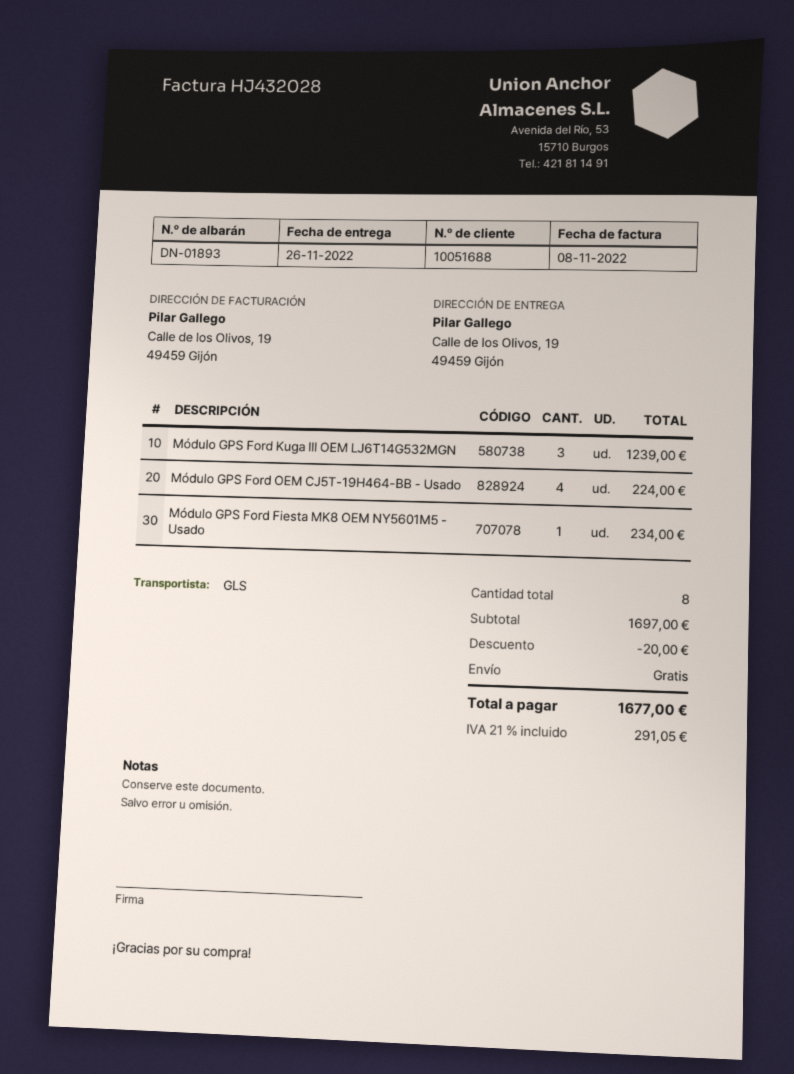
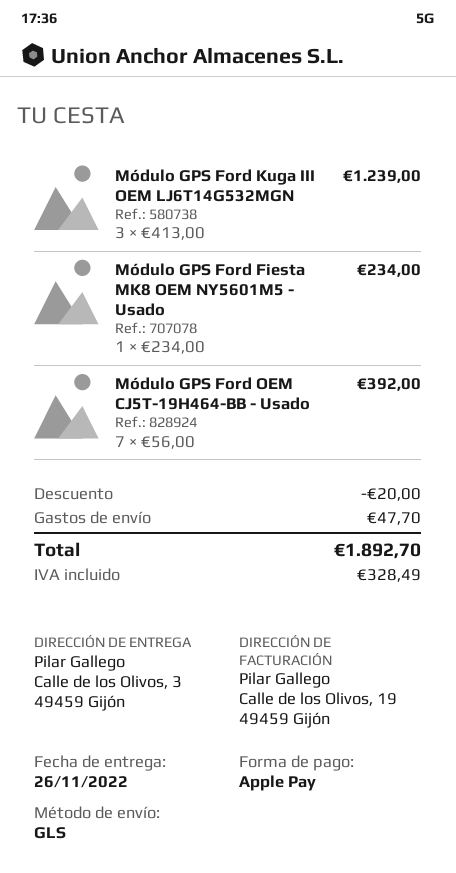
ship to: Calle de los Olivos, 19, 49459 Gijón -> Calle de los Olivos, 3, 49459 Gijón
Módulo GPS Ford OEM CJ5T-19H464-BB - Usado: 4 for 224.00 -> 7 for 392.00
shipping: 0.00 -> 47.70
tax: 291.05 -> 328.49
total: 1677.00 -> 1892.70

